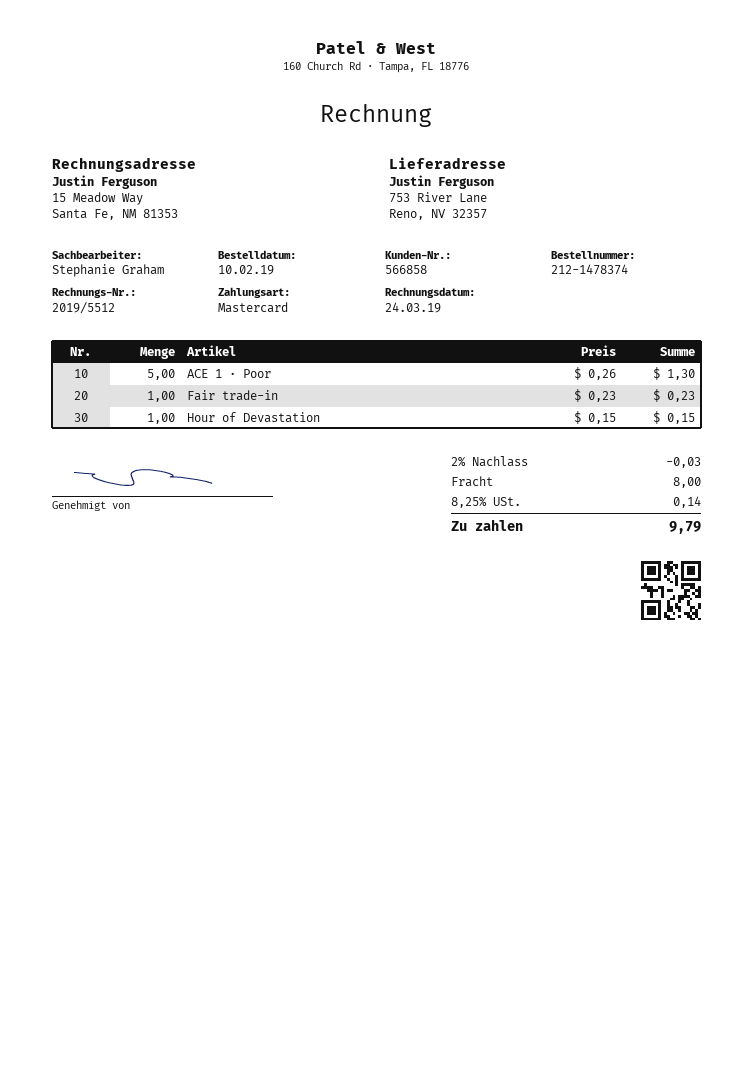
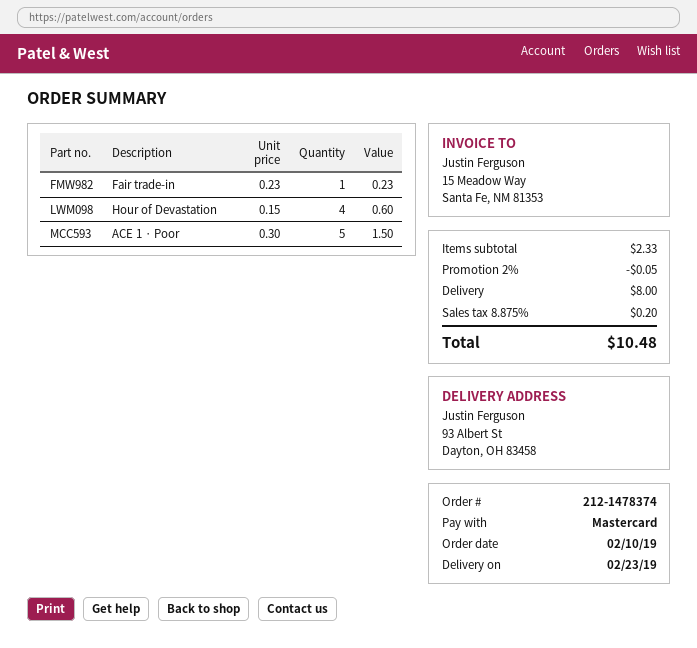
ship to: 753 River Lane, Reno, NV 32357 -> 93 Albert St, Dayton, OH 83458
ACE 1 · Poor: 5 x 0.26 = 1.30 -> 5 x 0.30 = 1.50
Hour of Devastation: 1 x 0.15 = 0.15 -> 4 x 0.15 = 0.60
discount: 2% = 0.03 -> 2% = 0.05
tax: 8.25% = 0.14 -> 8.875% = 0.20
total: 9.79 -> 10.48

